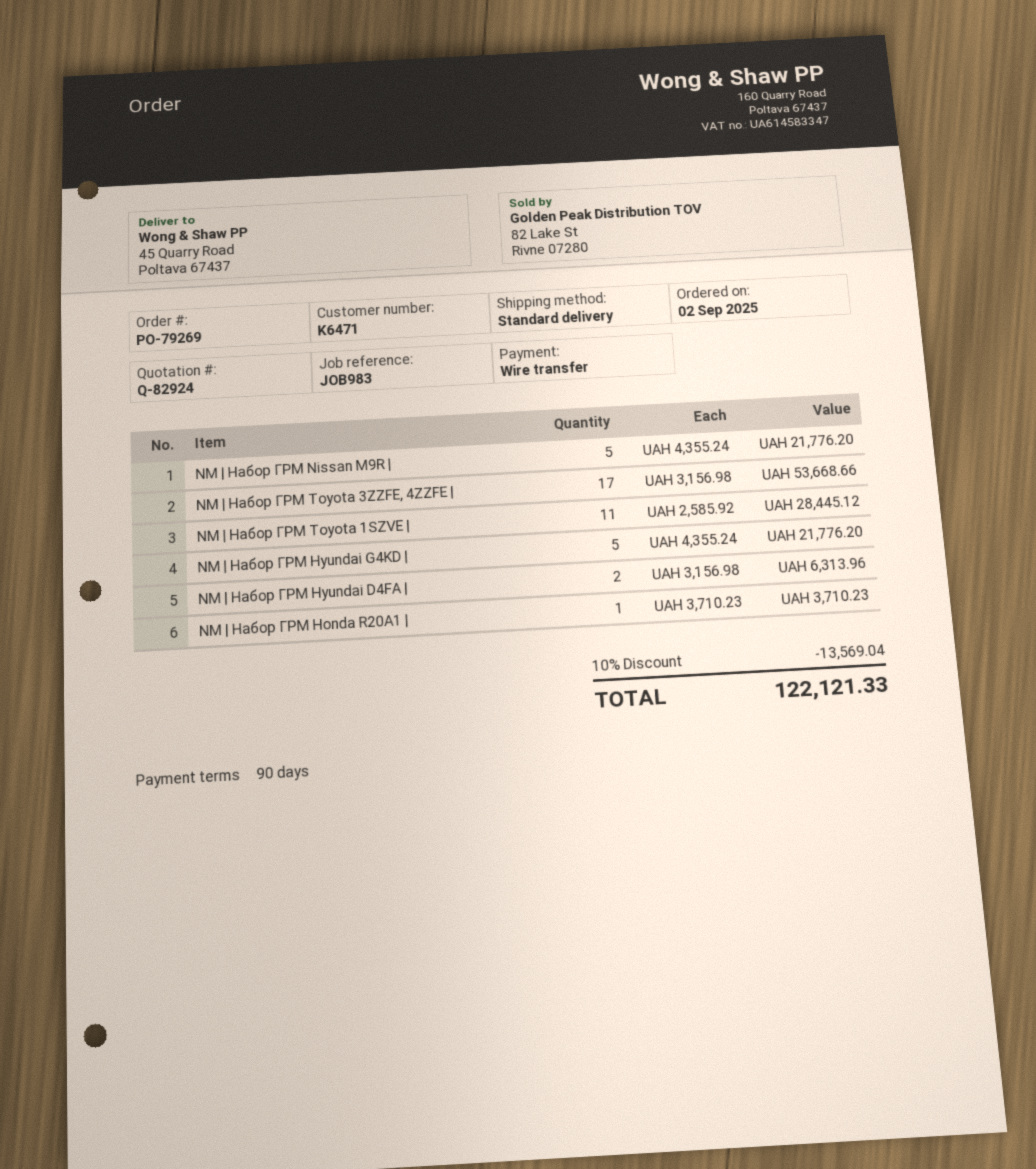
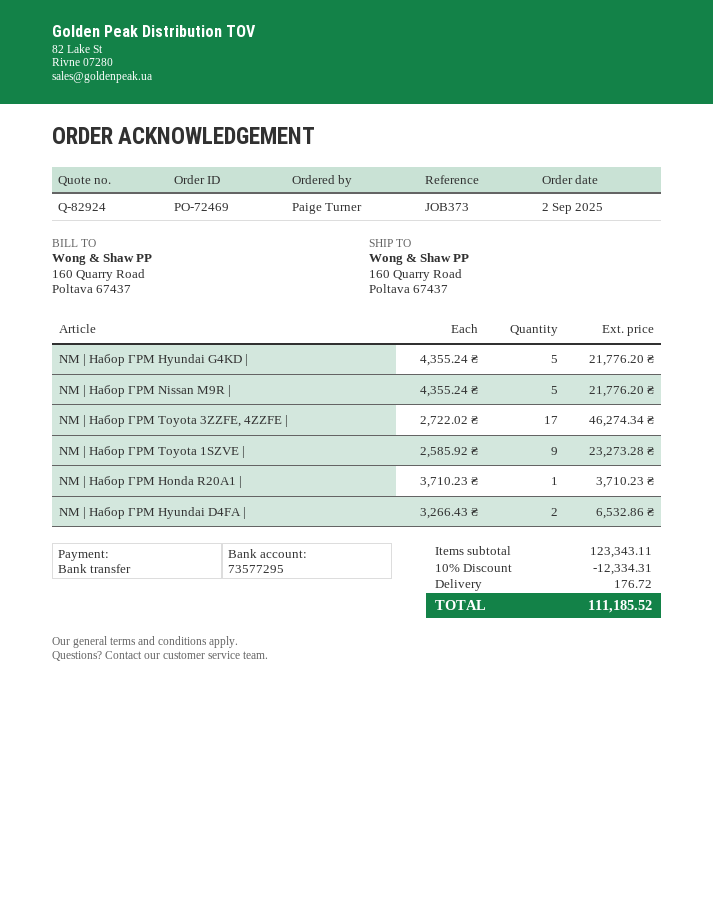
order number: PO-79269 -> PO-72469
reference: JOB983 -> JOB373
ship to: 45 Quarry Road, Poltava 67437 -> 160 Quarry Road, Poltava 67437
NM | Набор ГРМ Toyota 3ZZFE, 4ZZFE |: 17 x 3156.98 = 53668.66 -> 17 x 2722.02 = 46274.34
NM | Набор ГРМ Toyota 1SZVE |: 11 x 2585.92 = 28445.12 -> 9 x 2585.92 = 23273.28
NM | Набор ГРМ Hyundai D4FA |: 2 x 3156.98 = 6313.96 -> 2 x 3266.43 = 6532.86
discount: 10% = 13569.04 -> 10% = 12334.31
shipping: none -> 176.72
total: 122121.33 -> 111185.52

